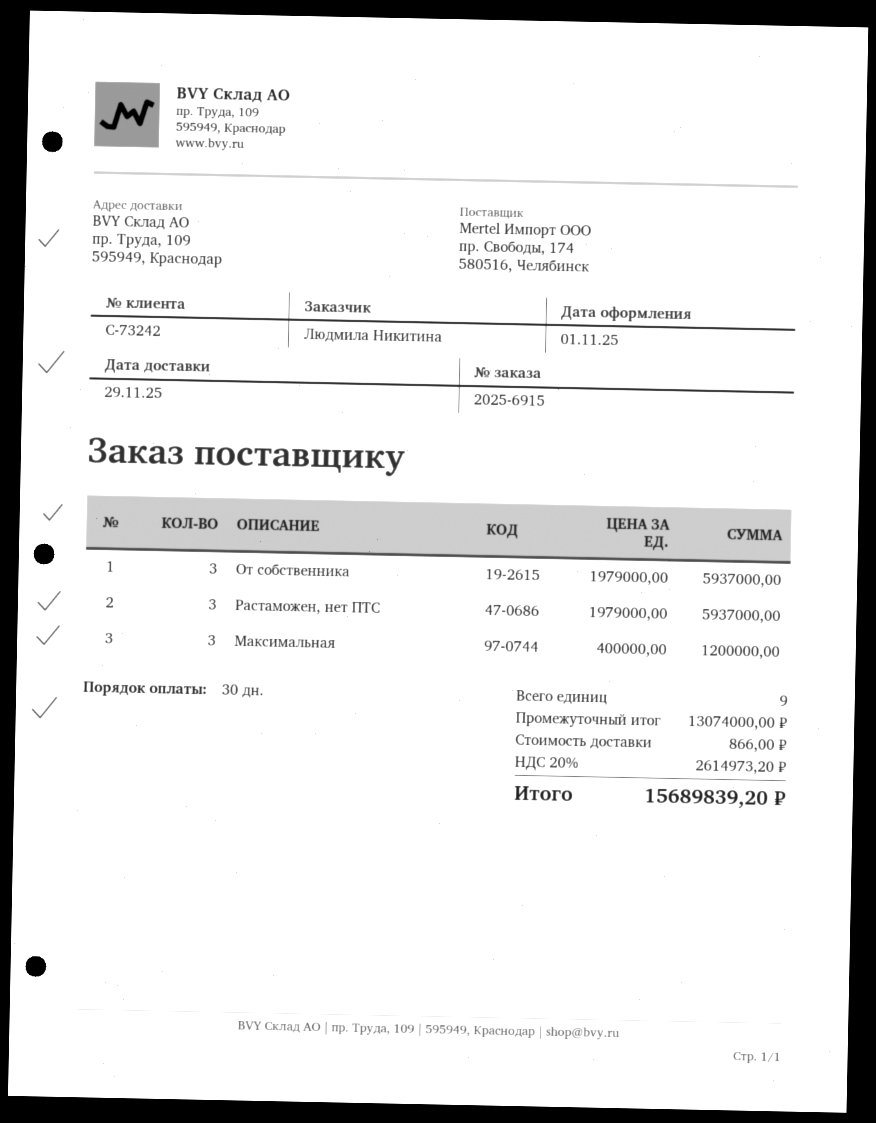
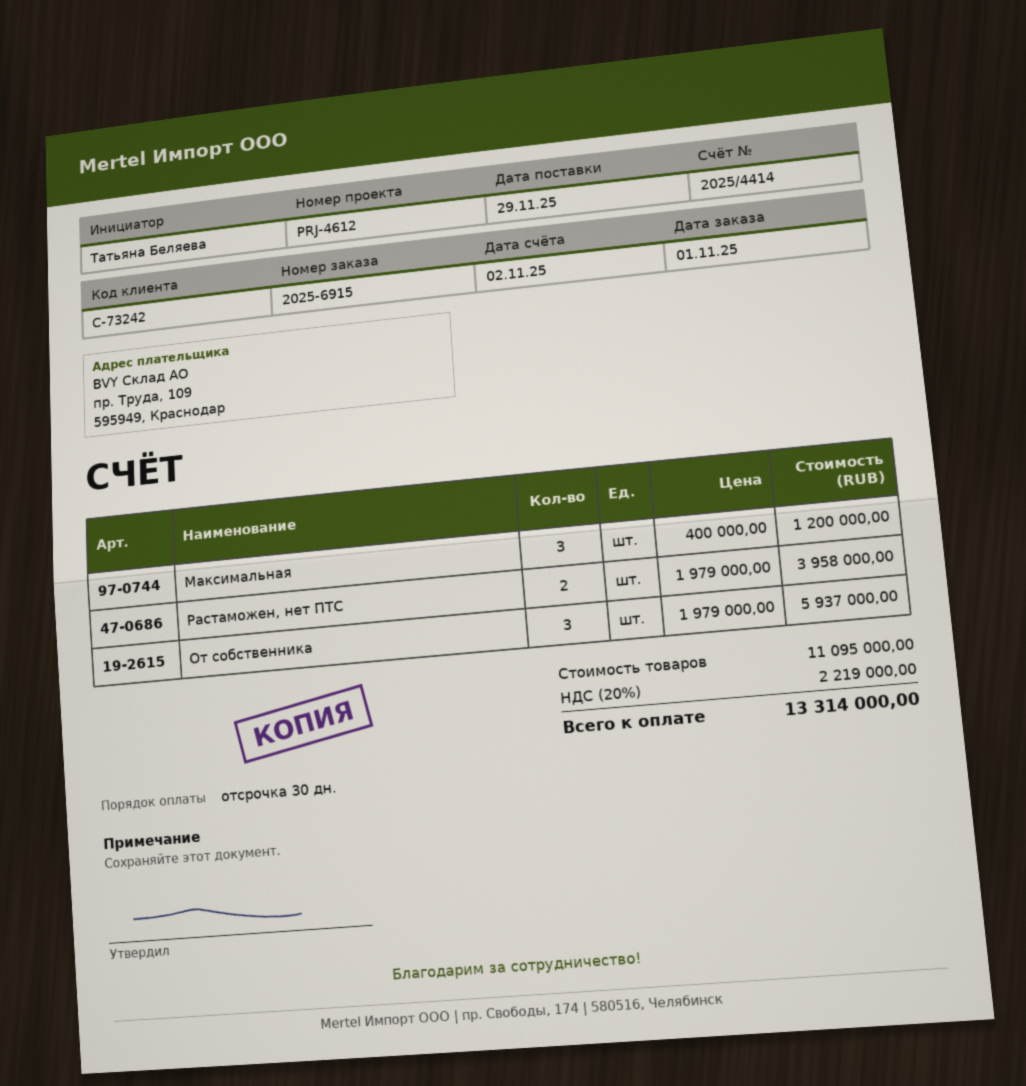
ordered by: Людмила Никитина -> Татьяна Беляева
Растаможен, нет ПТС: 3 x 1979000.00 = 5937000.00 -> 2 x 1979000.00 = 3958000.00
subtotal: 13074000.00 -> 11095000.00
shipping: 866.00 -> none
tax: 20% = 2614973.20 -> 20% = 2219000.00
total: 15689839.20 -> 13314000.00

